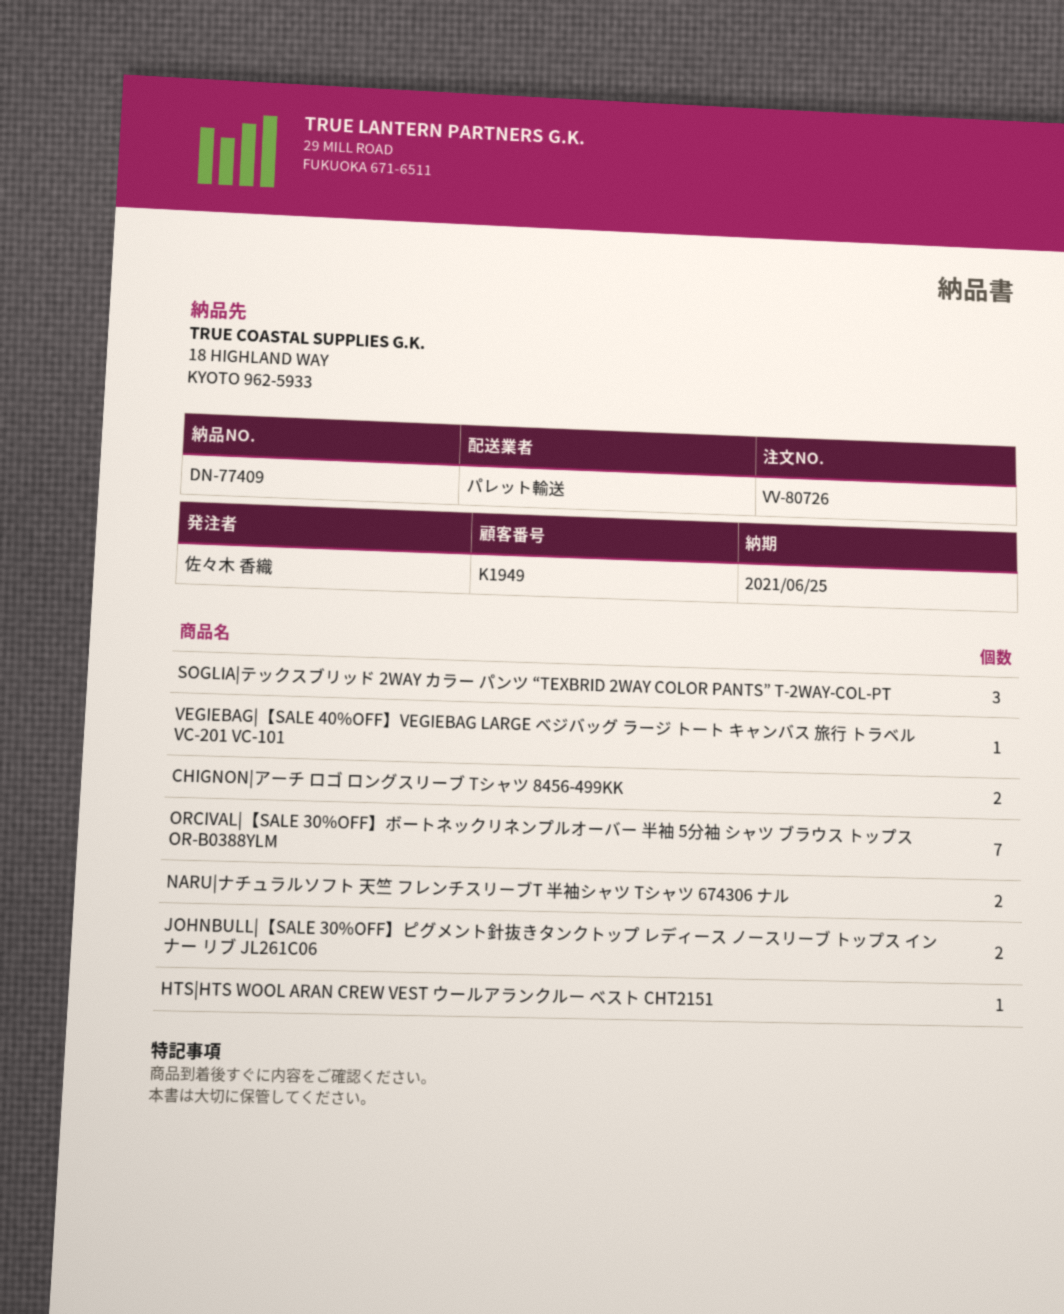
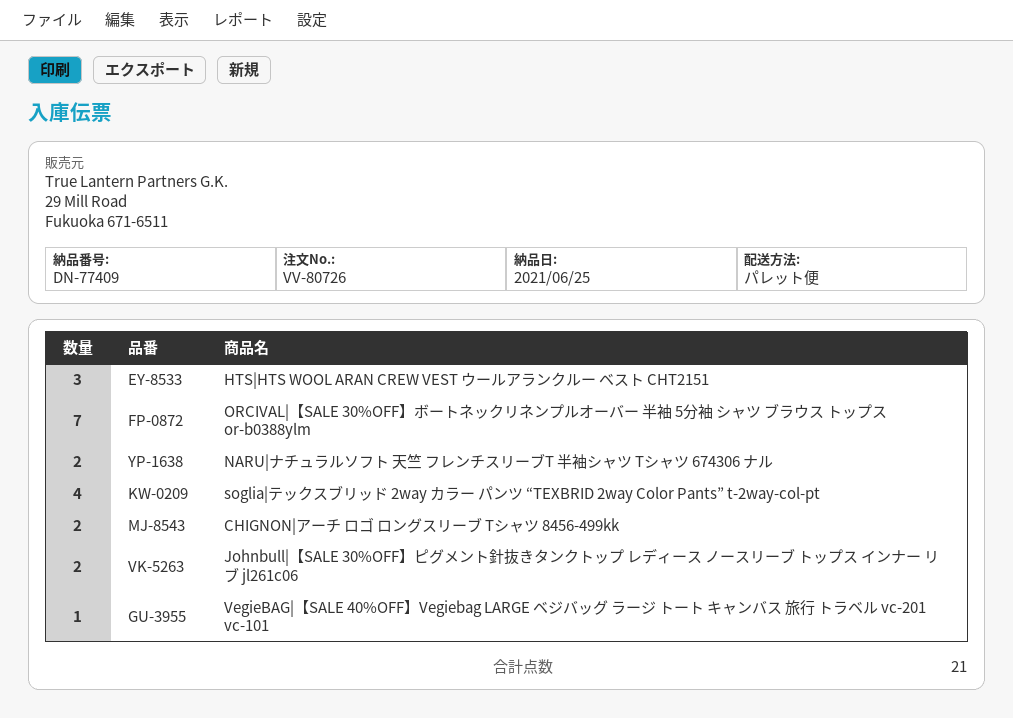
SOGLIA|テックスブリッド 2WAY カラー パンツ “TEXBRID 2WAY COLOR PANTS” T-2WAY-COL-PT: 3 -> 4
HTS|HTS WOOL ARAN CREW VEST ウールアランクルー ベスト CHT2151: 1 -> 3

